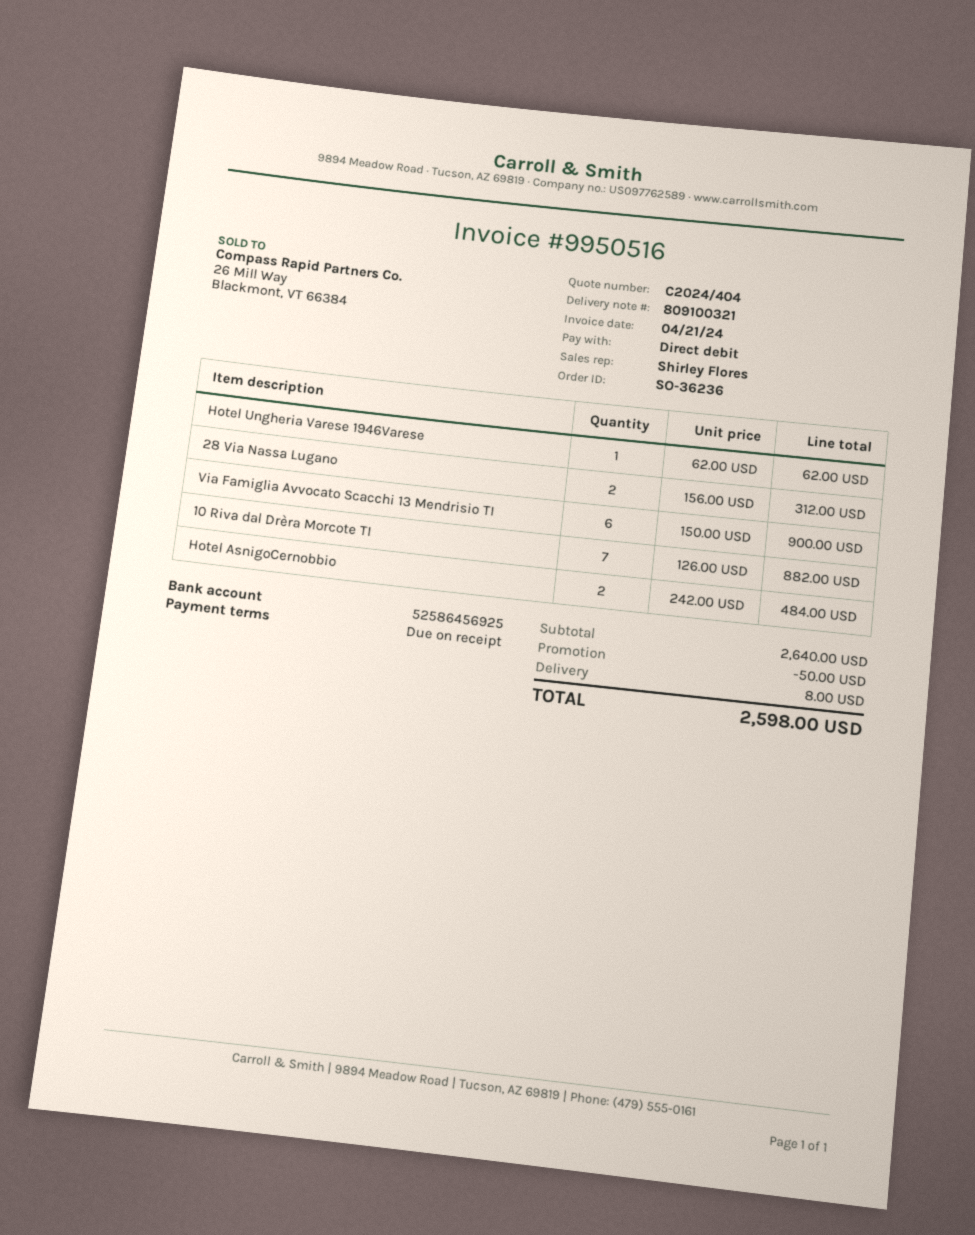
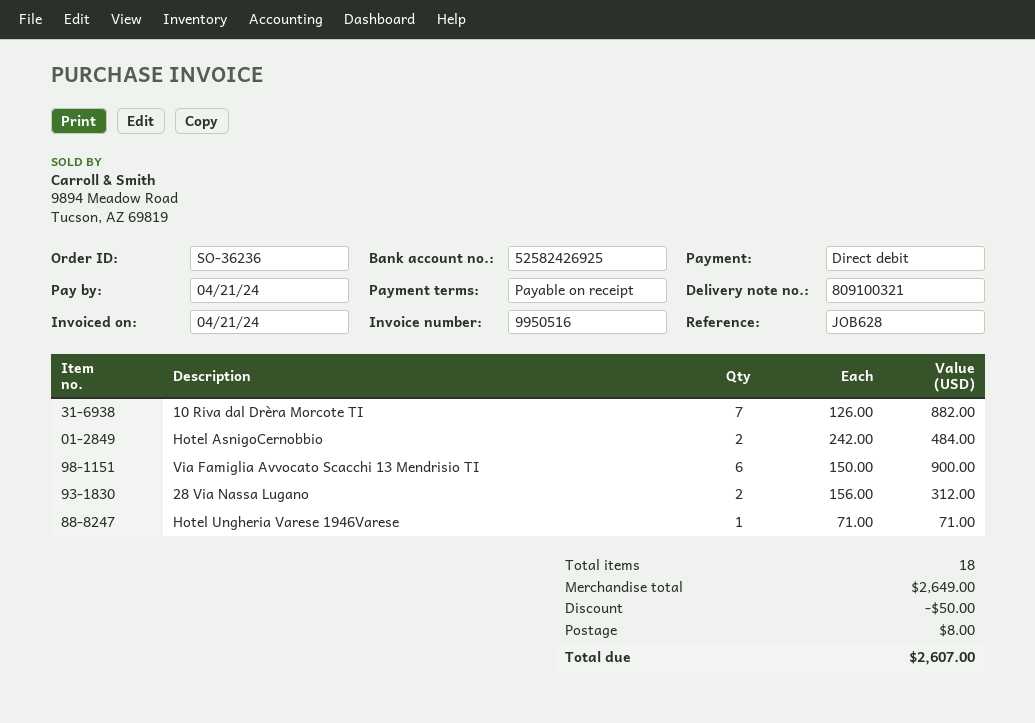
bank account: 52586456925 -> 52582426925
Hotel Ungheria Varese 1946Varese: 1 x 62.00 = 62.00 -> 1 x 71.00 = 71.00
subtotal: 2640.00 -> 2649.00
total: 2598.00 -> 2607.00

